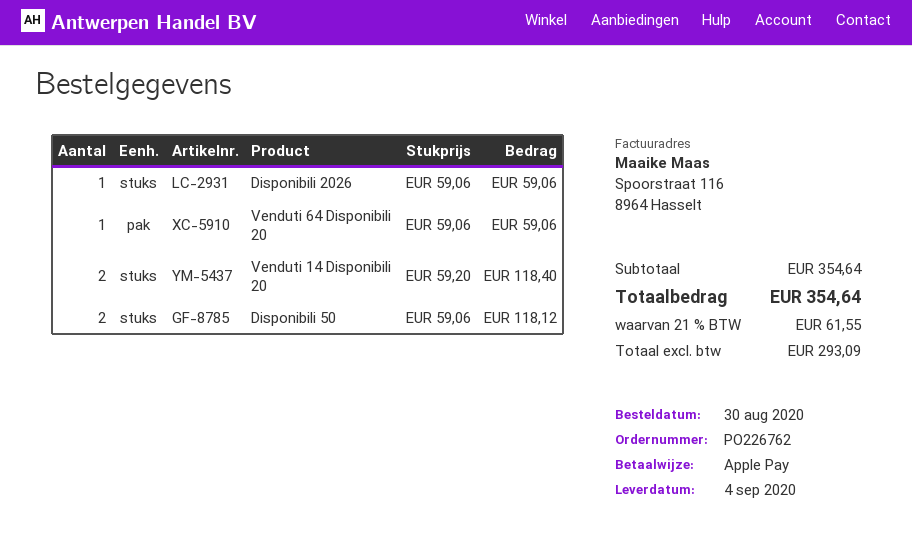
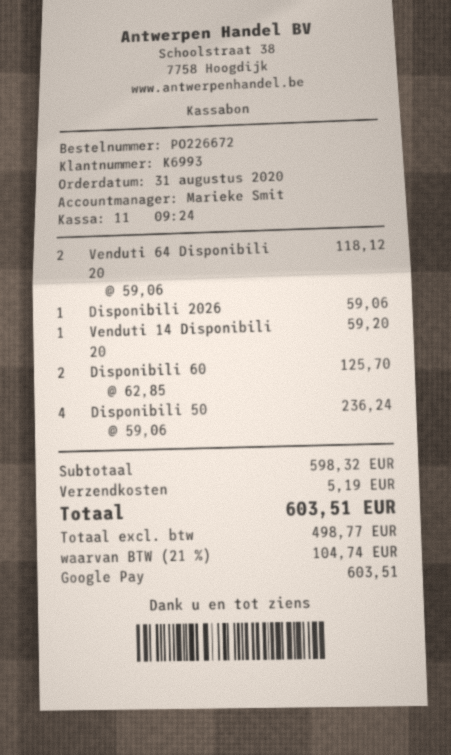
order number: PO226762 -> PO226672
order date: 2020-08-30 -> 2020-08-31
payment method: Apple Pay -> Google Pay
Venduti 64 Disponibili 20: 1 x 59.06 = 59.06 -> 2 x 59.06 = 118.12
Venduti 14 Disponibili 20: 2 x 59.20 = 118.40 -> 1 x 59.20 = 59.20
Disponibili 50: 2 x 59.06 = 118.12 -> 4 x 59.06 = 236.24
Disponibili 60: none -> 2 x 62.85 = 125.70
subtotal: 354.64 -> 598.32
shipping: none -> 5.19
net: 293.09 -> 498.77
tax: 21% = 61.55 -> 21% = 104.74
total: 354.64 -> 603.51

